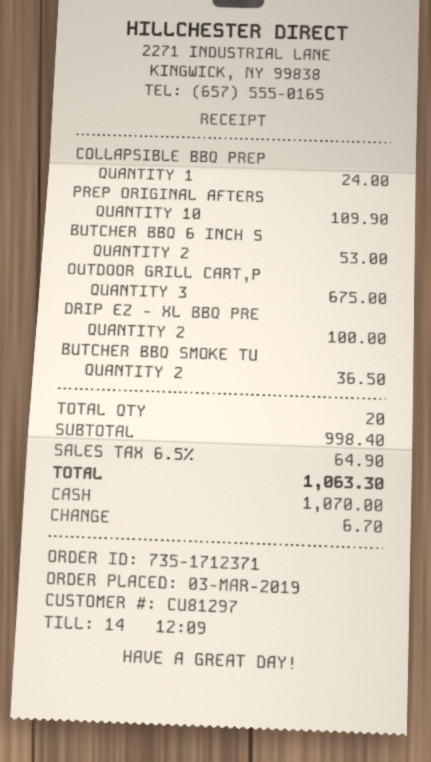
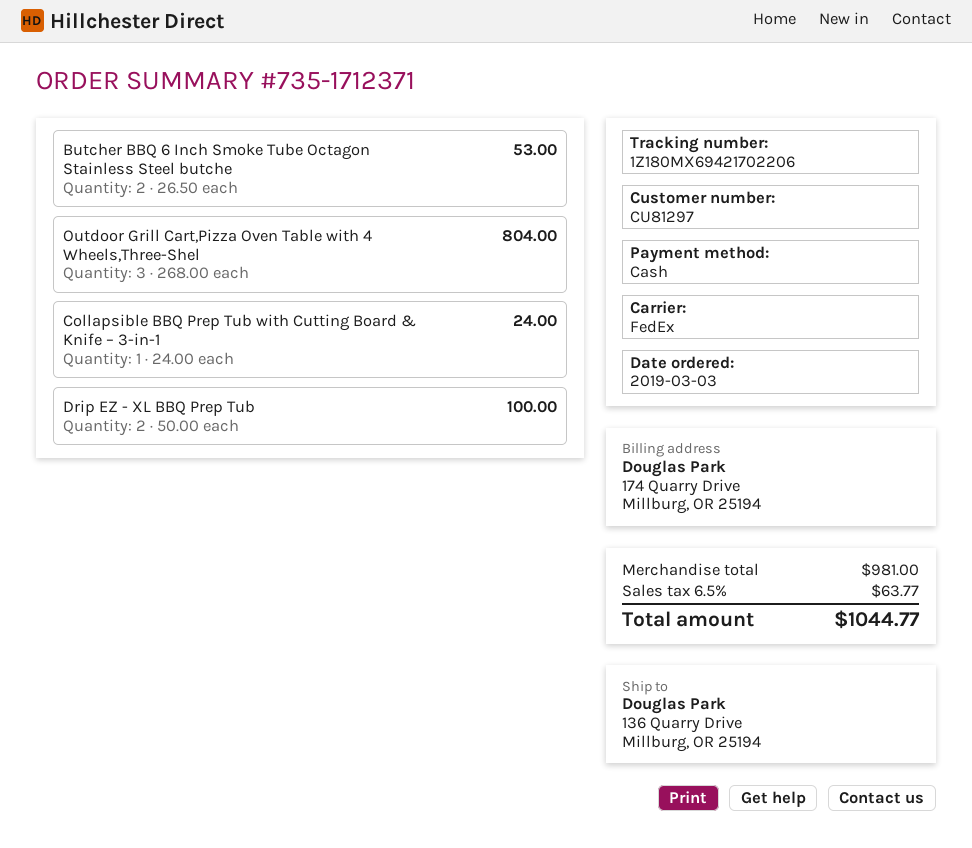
PREP ORIGINAL AFTERS: 10 for 109.90 -> none
OUTDOOR GRILL CART,P: 3 for 675.00 -> 3 for 804.00
BUTCHER BBQ SMOKE TU: 2 for 36.50 -> none
subtotal: 998.40 -> 981.00
tax: 6.5% = 64.90 -> 6.5% = 63.77
total: 1063.30 -> 1044.77

